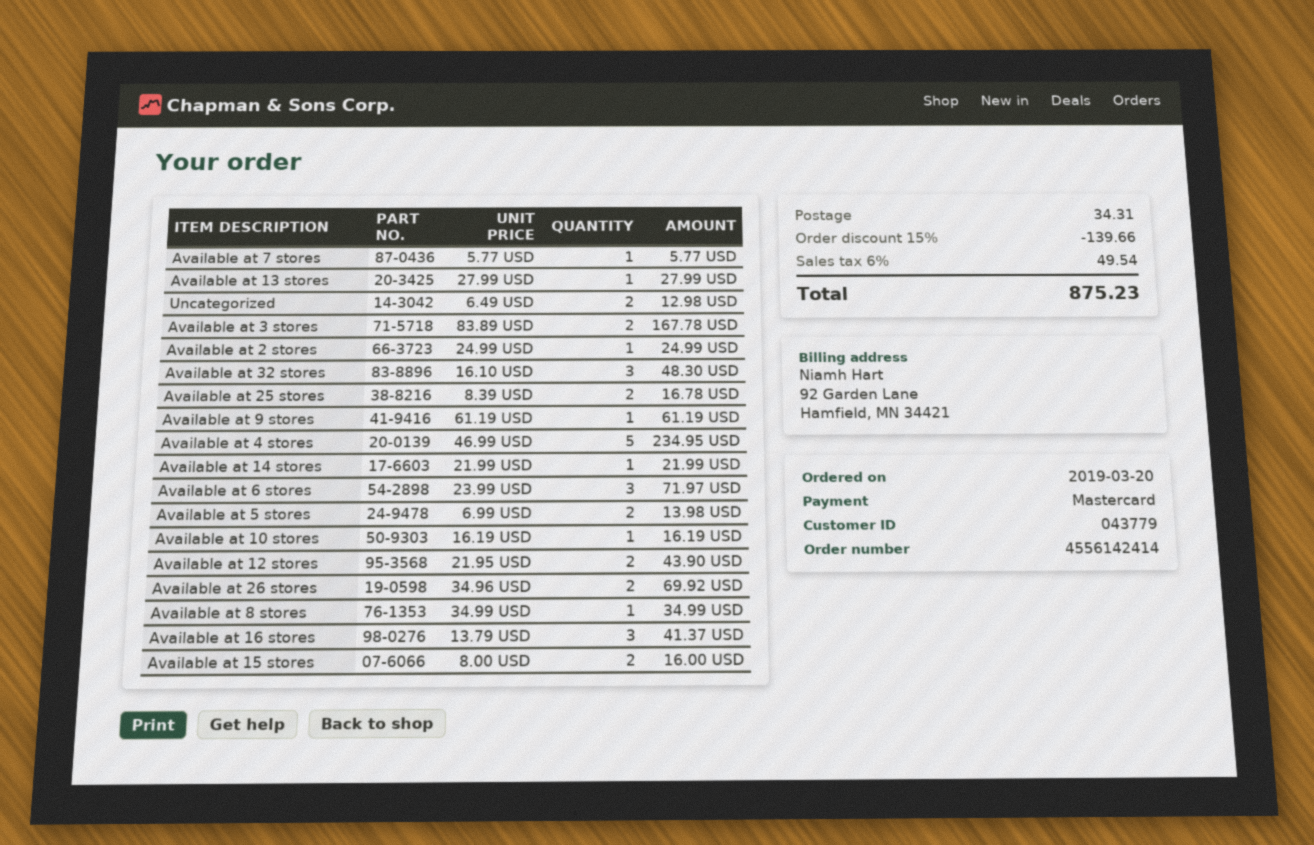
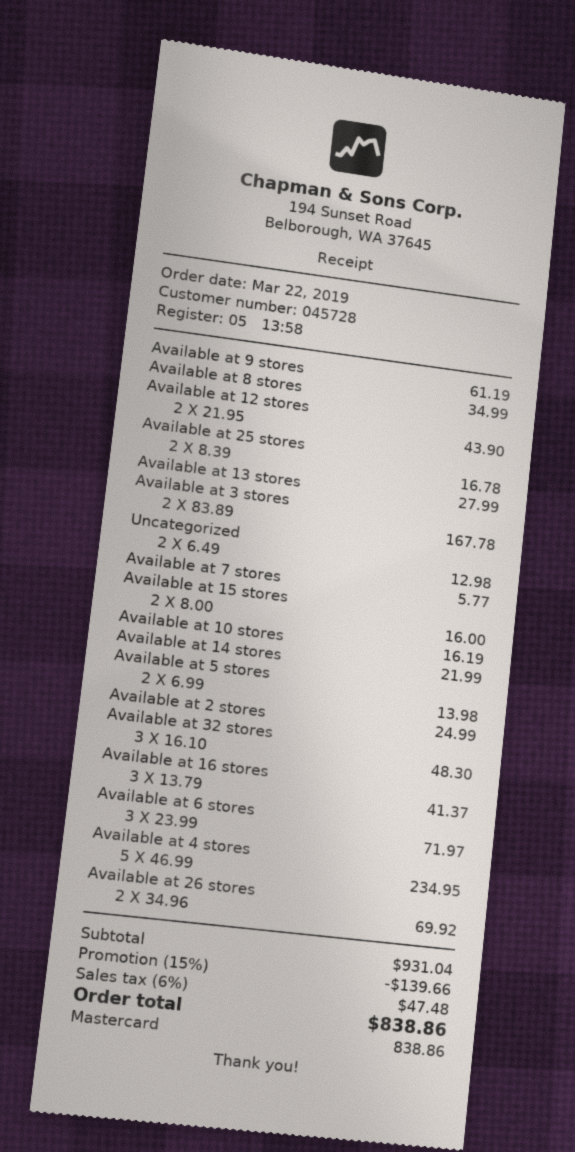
order date: 2019-03-20 -> 2019-03-22
customer number: 043779 -> 045728
shipping: 34.31 -> none
tax: 6% = 49.54 -> 6% = 47.48
total: 875.23 -> 838.86

